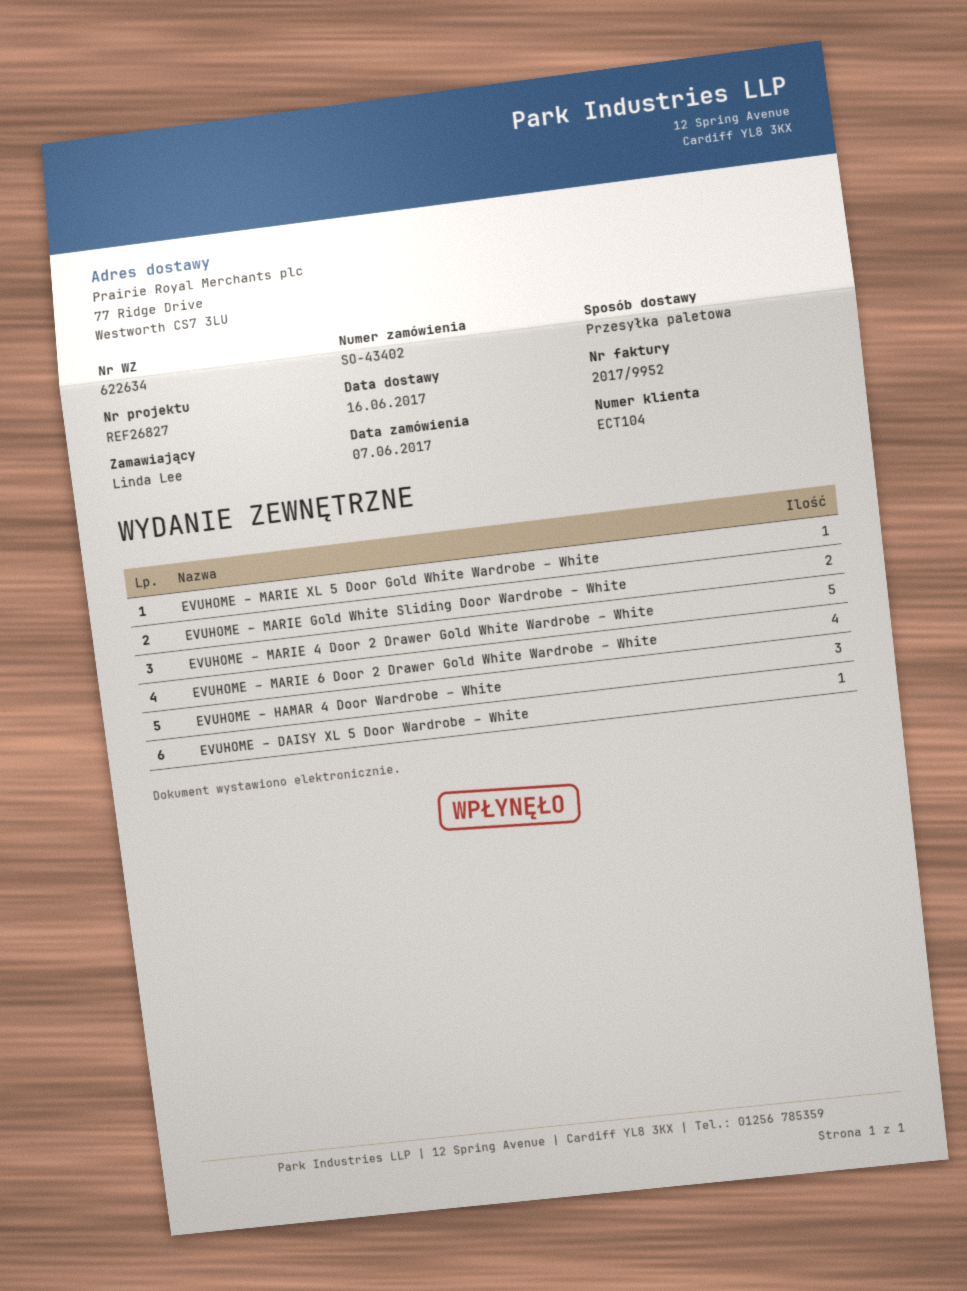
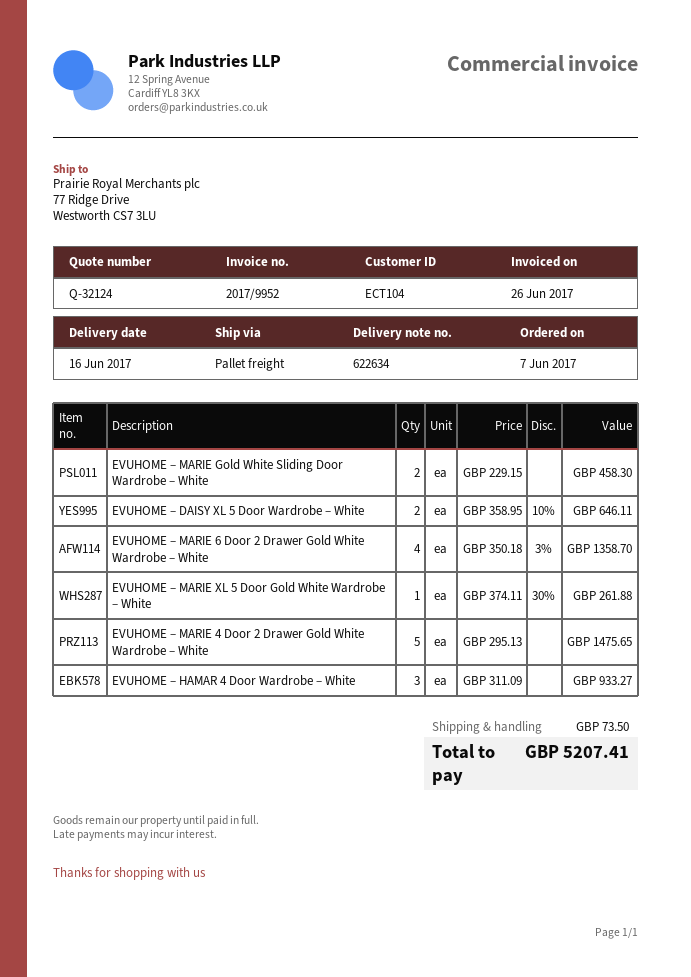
EVUHOME – DAISY XL 5 Door Wardrobe – White: 1 -> 2

